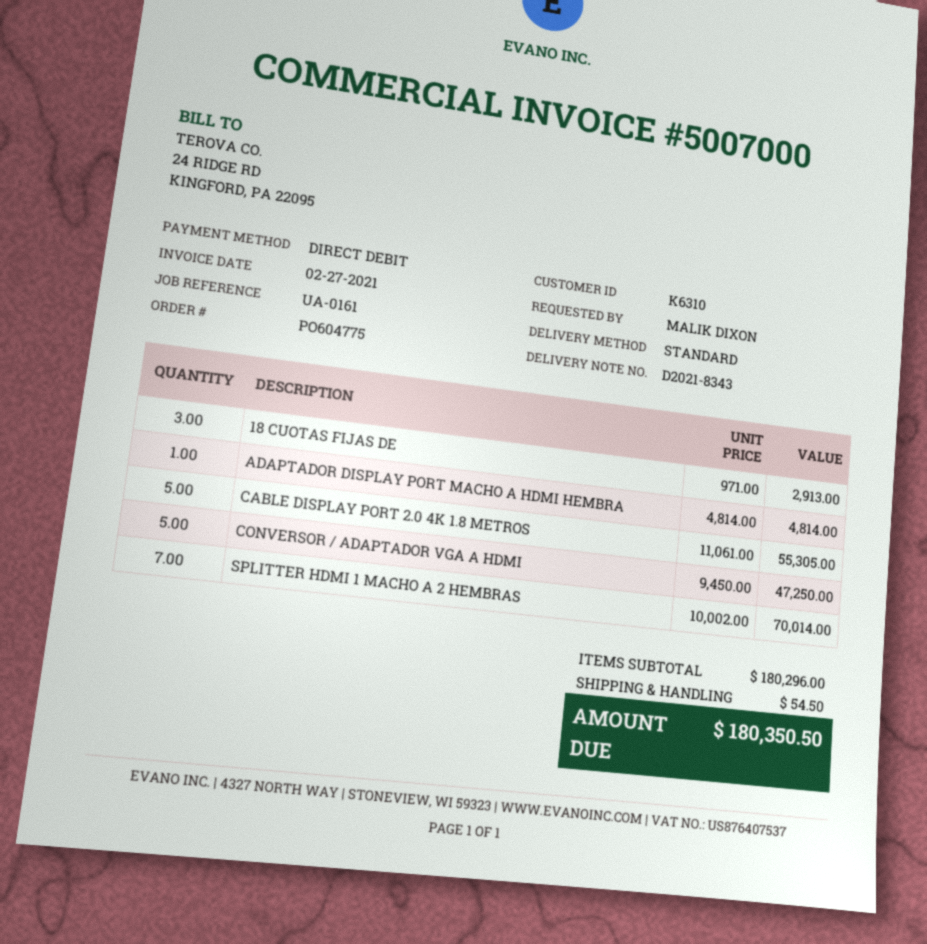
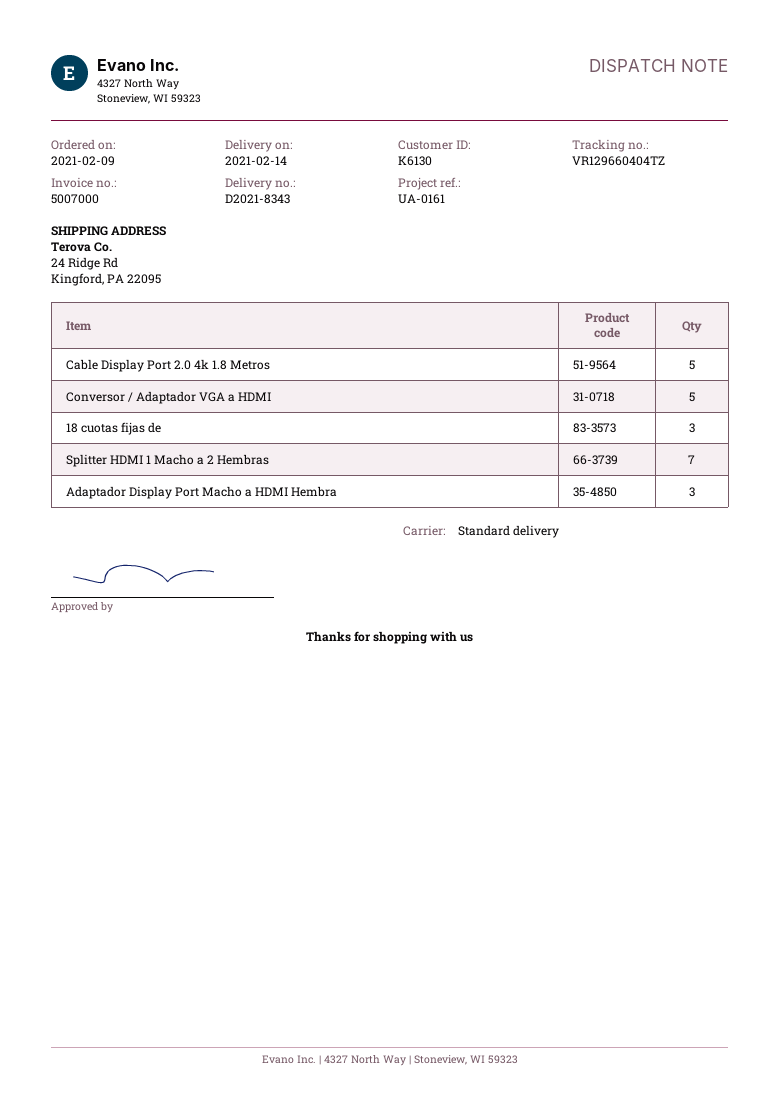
customer number: K6310 -> K6130
ADAPTADOR DISPLAY PORT MACHO A HDMI HEMBRA: 1 -> 3

